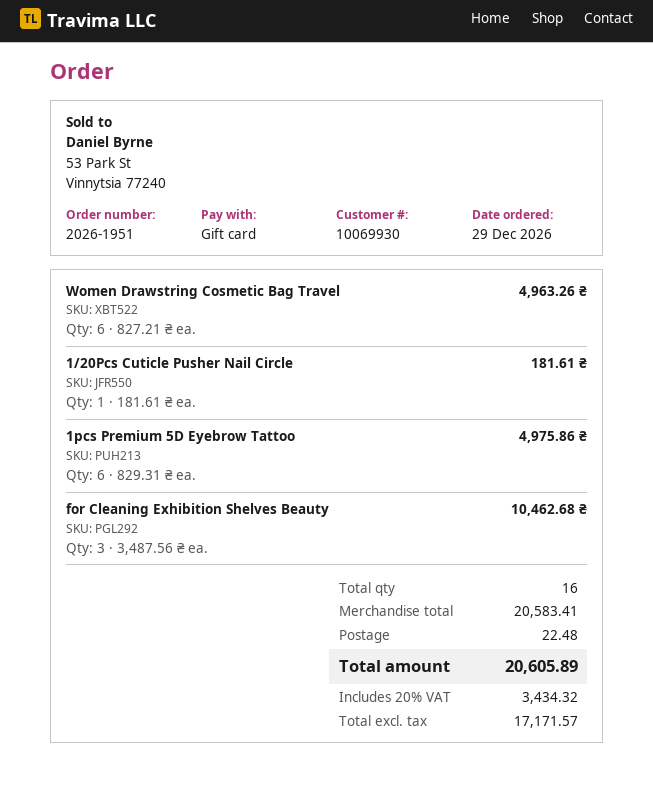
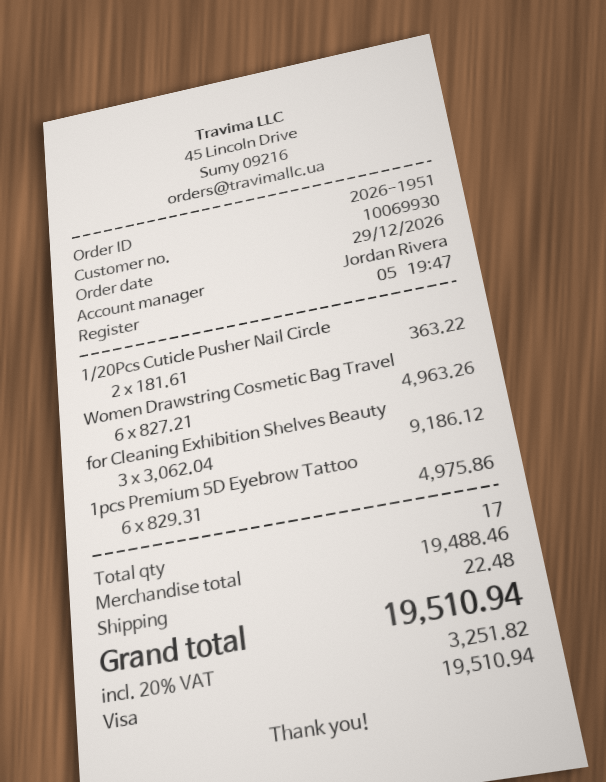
payment method: gift card -> Visa
1/20Pcs Cuticle Pusher Nail Circle: 1 x 181.61 = 181.61 -> 2 x 181.61 = 363.22
for Cleaning Exhibition Shelves Beauty: 3 x 3487.56 = 10462.68 -> 3 x 3062.04 = 9186.12
total quantity: 16 -> 17
subtotal: 20583.41 -> 19488.46
tax: 20% = 3434.32 -> 20% = 3251.82
total: 20605.89 -> 19510.94

